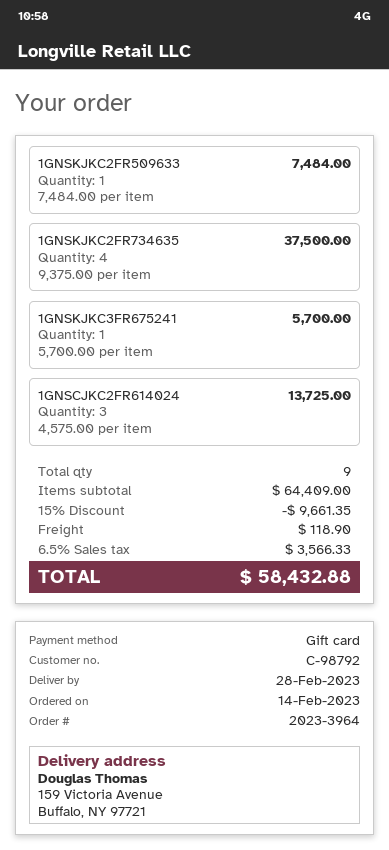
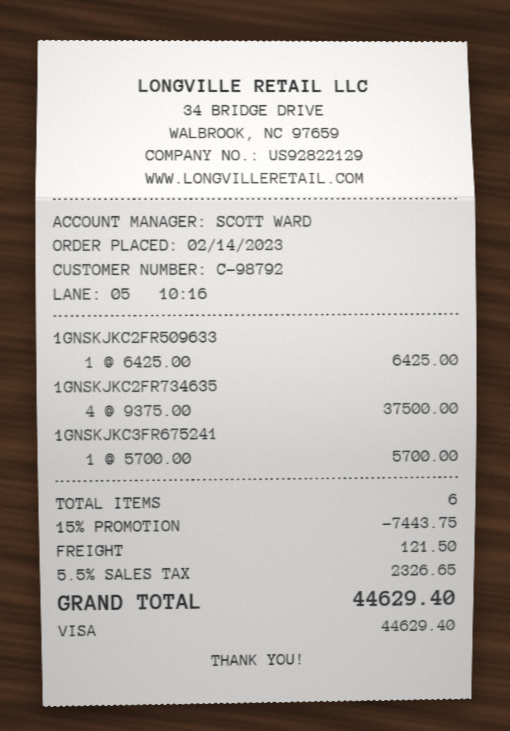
payment method: gift card -> Visa
1GNSKJKC2FR509633: 1 x 7484.00 = 7484.00 -> 1 x 6425.00 = 6425.00
1GNSCJKC2FR614024: 3 x 4575.00 = 13725.00 -> none
total quantity: 9 -> 6
discount: 15% = 9661.35 -> 15% = 7443.75
shipping: 118.90 -> 121.50
tax: 6.5% = 3566.33 -> 5.5% = 2326.65
total: 58432.88 -> 44629.40

